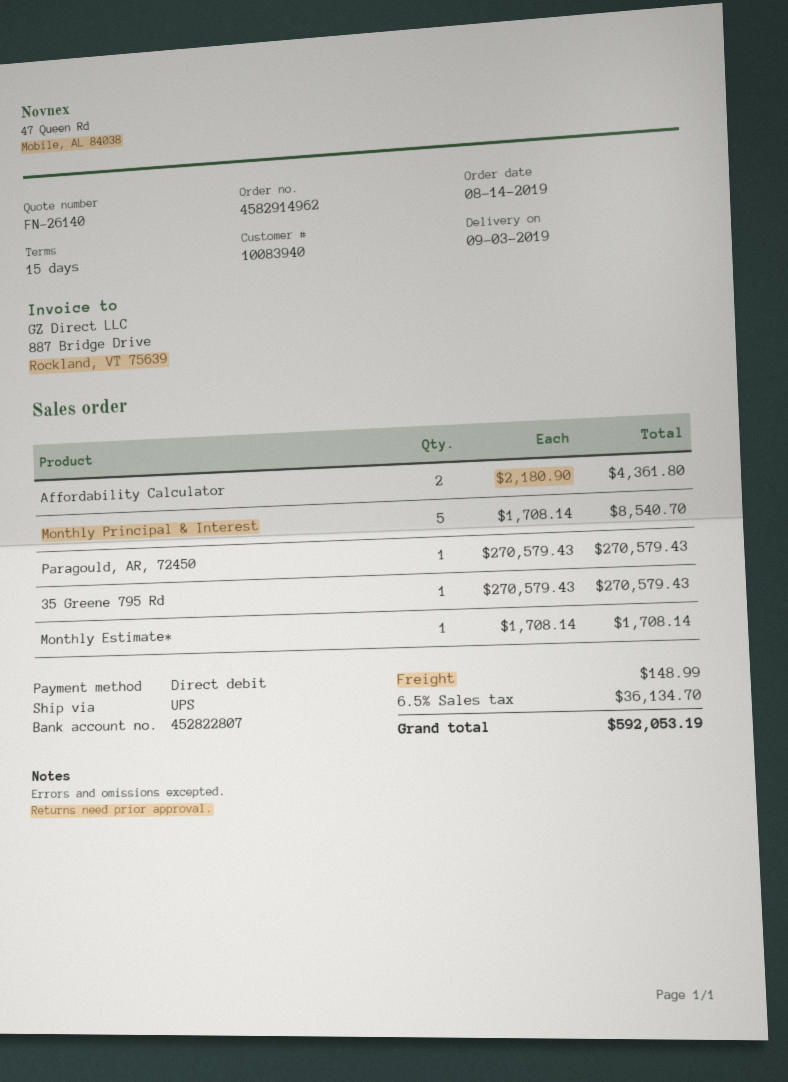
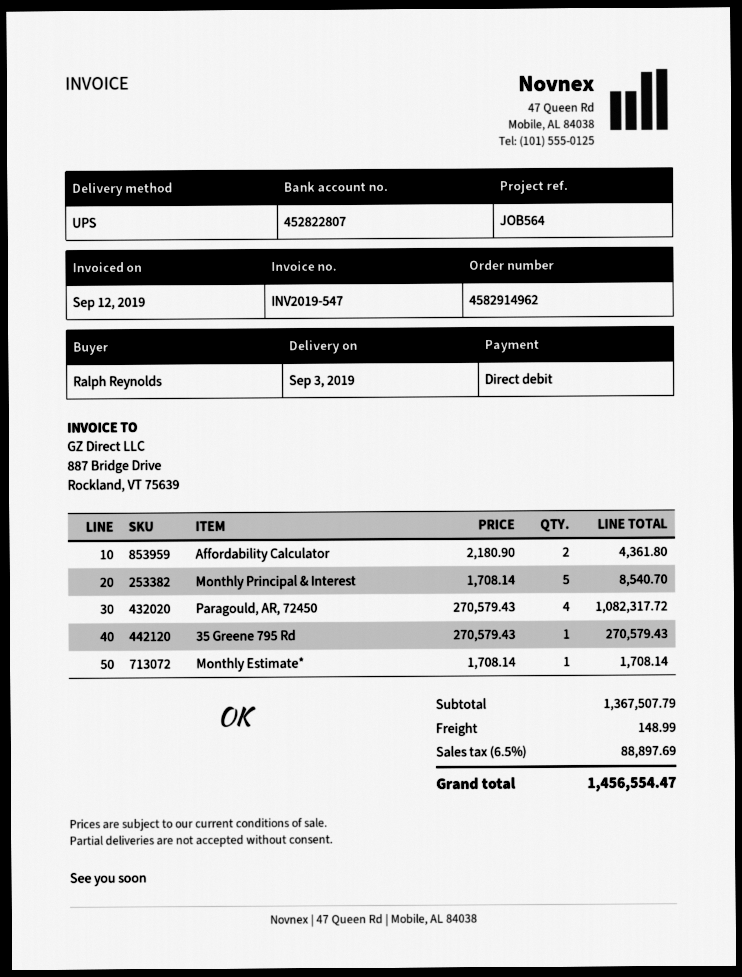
Paragould, AR, 72450: 1 x 270579.43 = 270579.43 -> 4 x 270579.43 = 1082317.72
tax: 6.5% = 36134.70 -> 6.5% = 88897.69
total: 592053.19 -> 1456554.47

